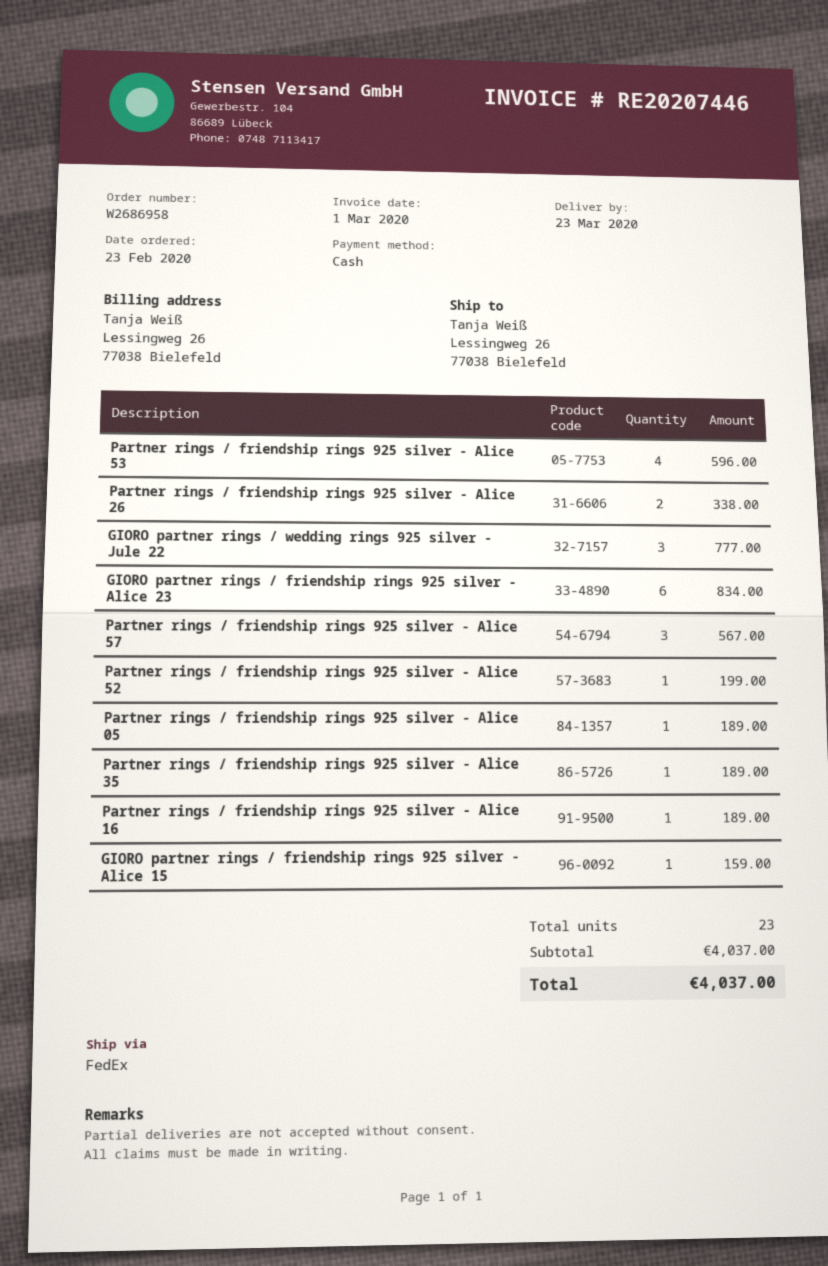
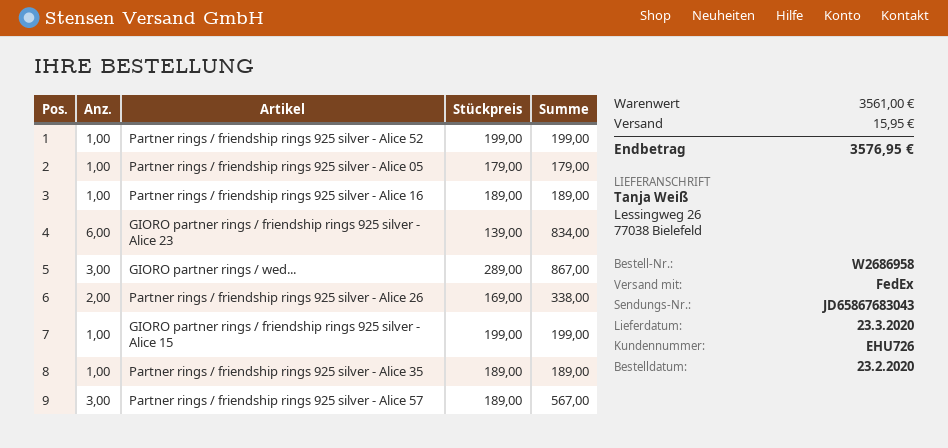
Partner rings / friendship rings 925 silver - Alice 53: 4 for 596.00 -> none
GIORO partner rings / wedding rings 925 silver - Jule 22: 3 for 777.00 -> 3 for 867.00
Partner rings / friendship rings 925 silver - Alice 05: 1 for 189.00 -> 1 for 179.00
GIORO partner rings / friendship rings 925 silver - Alice 15: 1 for 159.00 -> 1 for 199.00
subtotal: 4037.00 -> 3561.00
shipping: none -> 15.95
total: 4037.00 -> 3576.95

